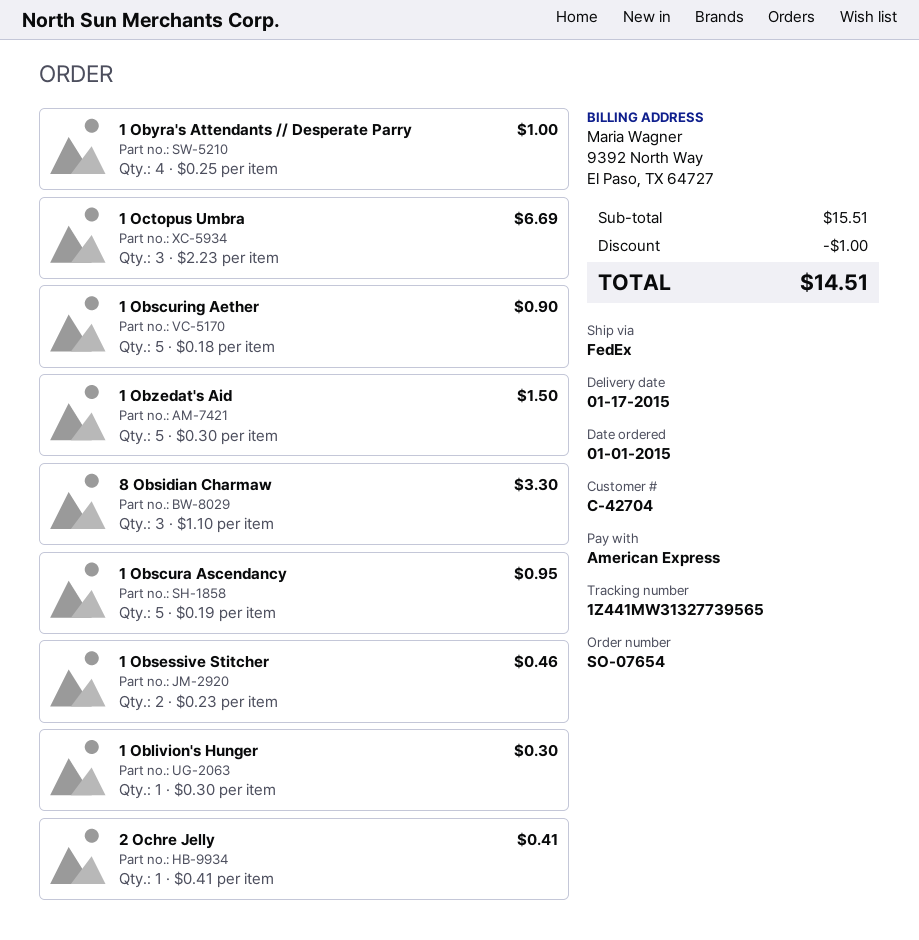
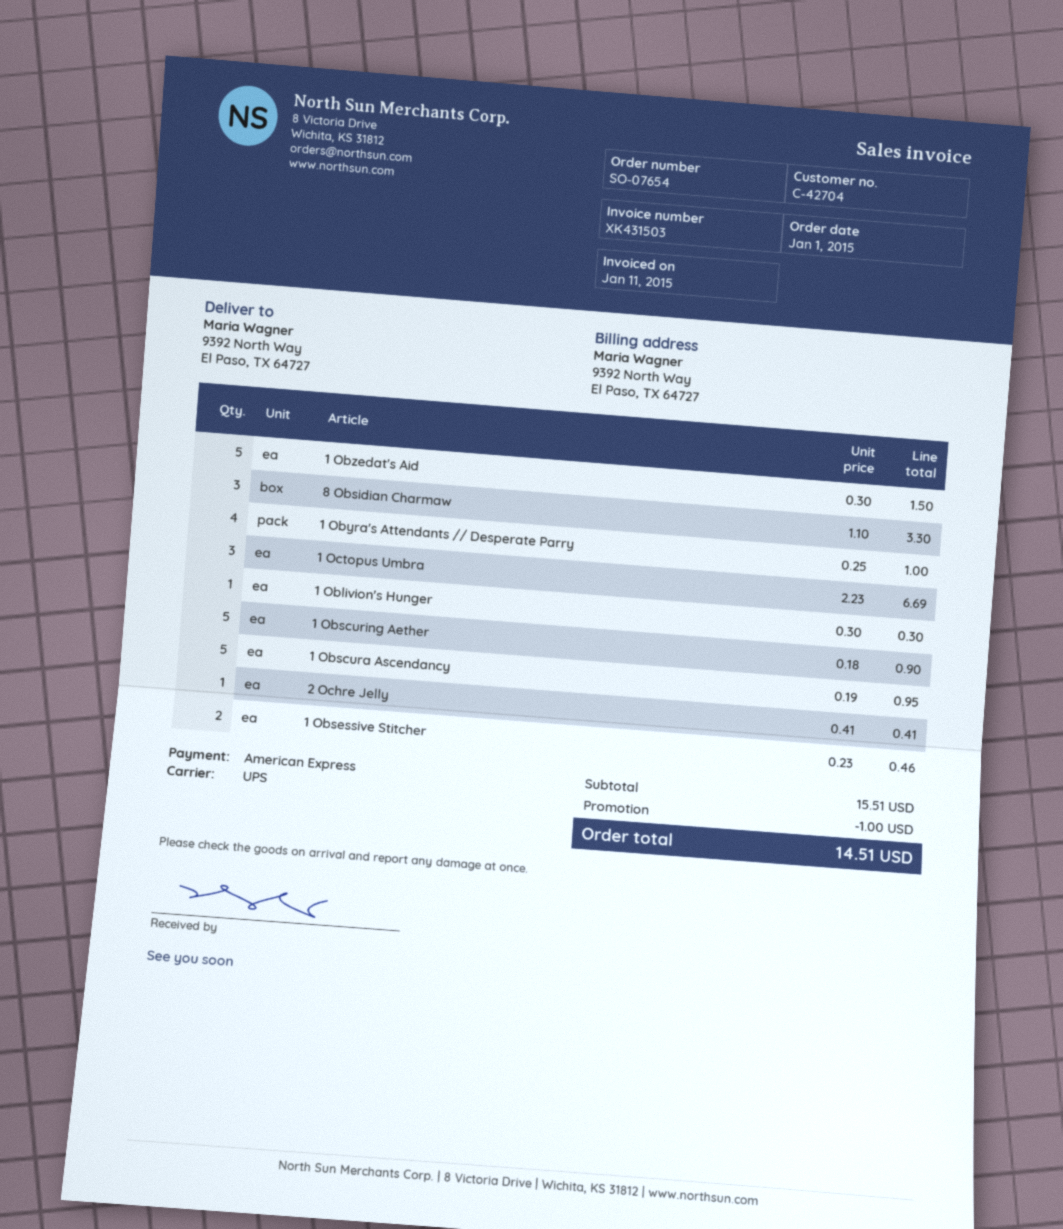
shipping method: FedEx -> UPS

